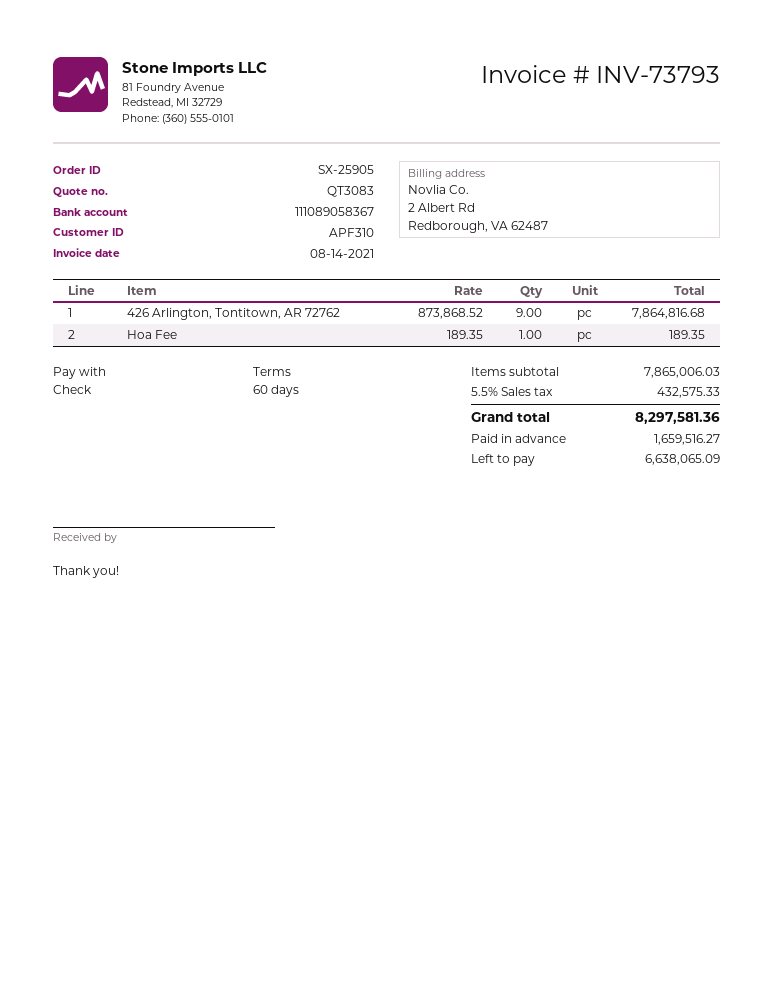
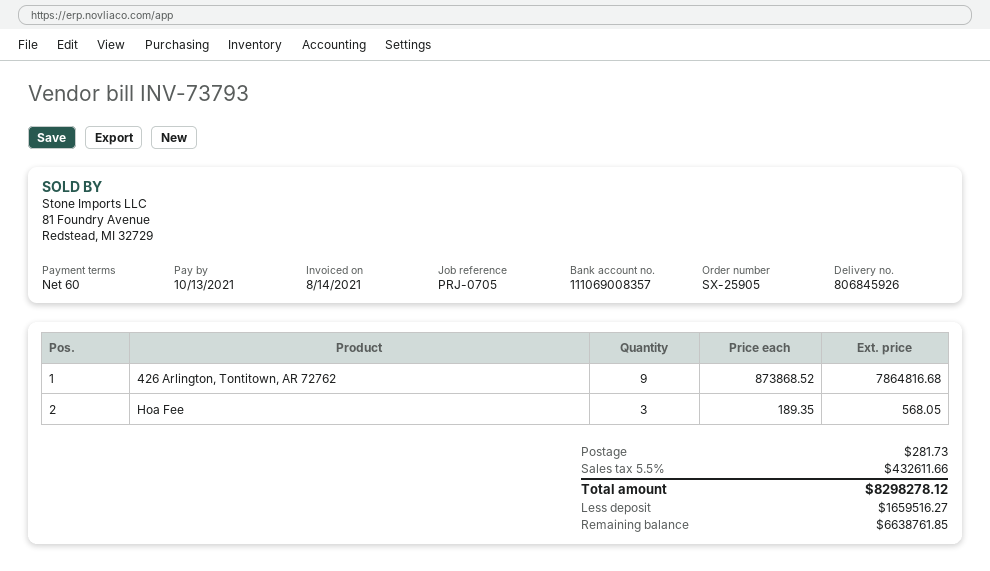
bank account: 111089058367 -> 111069008357
Hoa Fee: 1 x 189.35 = 189.35 -> 3 x 189.35 = 568.05
shipping: none -> 281.73
tax: 5.5% = 432575.33 -> 5.5% = 432611.66
total: 8297581.36 -> 8298278.12
balance: 6638065.09 -> 6638761.85

